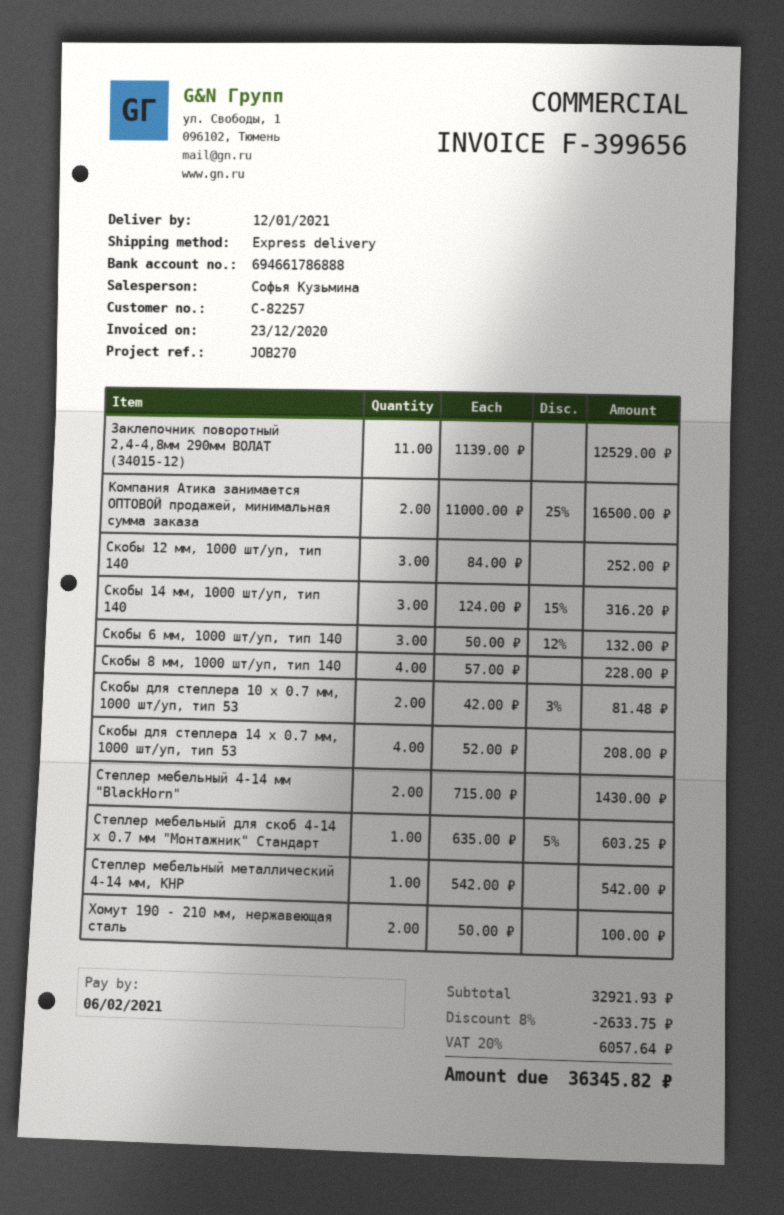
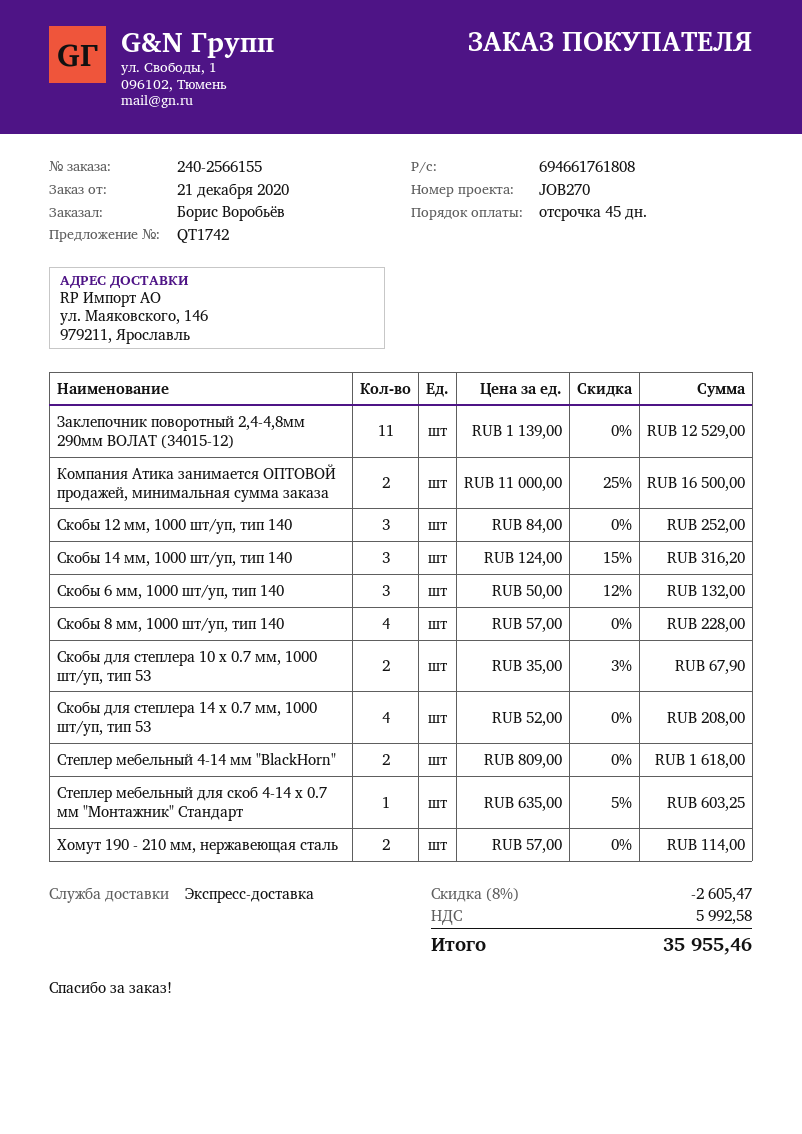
bank account: 694661786888 -> 694661761808
Скобы для степлера 10 х 0.7 мм, 1000 шт/уп, тип 53: 2 x 42.00 - 3% = 81.48 -> 2 x 35.00 - 3% = 67.90
Степлер мебельный 4-14 мм "BlackHorn": 2 x 715.00 = 1430.00 -> 2 x 809.00 = 1618.00
Степлер мебельный металлический 4-14 мм, КНР: 1 x 542.00 = 542.00 -> none
Хомут 190 - 210 мм, нержавеющая сталь: 2 x 50.00 = 100.00 -> 2 x 57.00 = 114.00
discount: 8% = 2633.75 -> 8% = 2605.47
tax: 6057.64 -> 5992.58
total: 36345.82 -> 35955.46

